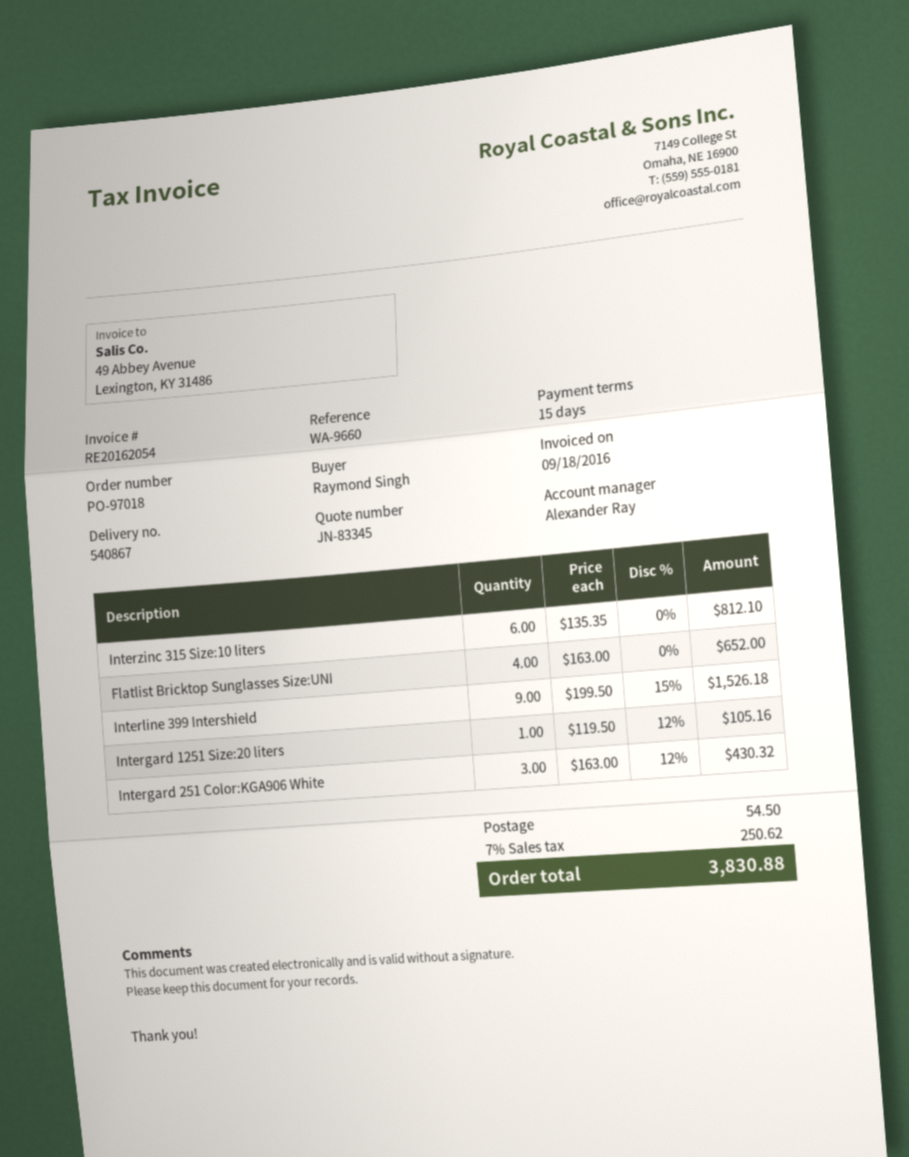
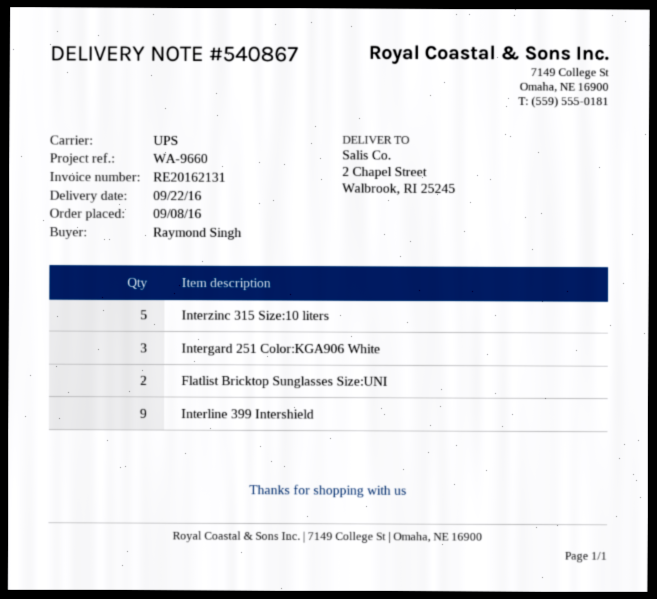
invoice number: RE20162054 -> RE20162131
Interzinc 315 Size:10 liters: 6 -> 5
Flatlist Bricktop Sunglasses Size:UNI: 4 -> 2
Intergard 1251 Size:20 liters: 1 -> none

